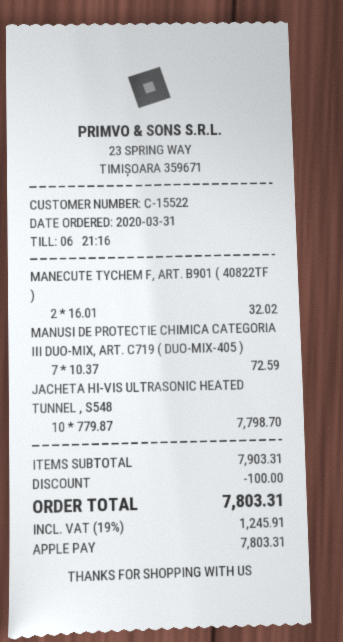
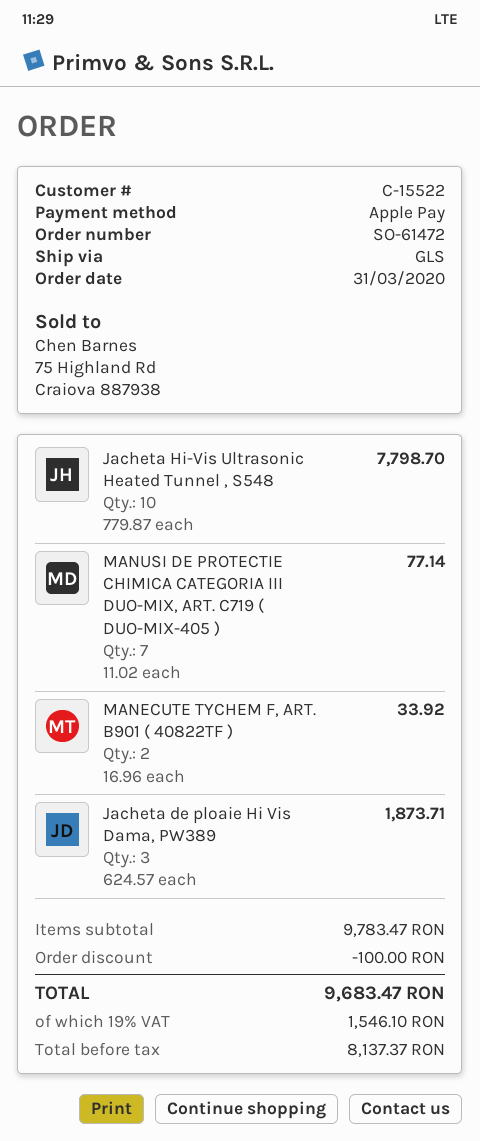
MANECUTE TYCHEM F, ART. B901 ( 40822TF ): 2 x 16.01 = 32.02 -> 2 x 16.96 = 33.92
MANUSI DE PROTECTIE CHIMICA CATEGORIA III DUO-MIX, ART. C719 ( DUO-MIX-405 ): 7 x 10.37 = 72.59 -> 7 x 11.02 = 77.14
Jacheta de ploaie Hi Vis Dama, PW389: none -> 3 x 624.57 = 1873.71
subtotal: 7903.31 -> 9783.47
tax: 19% = 1245.91 -> 19% = 1546.10
total: 7803.31 -> 9683.47

